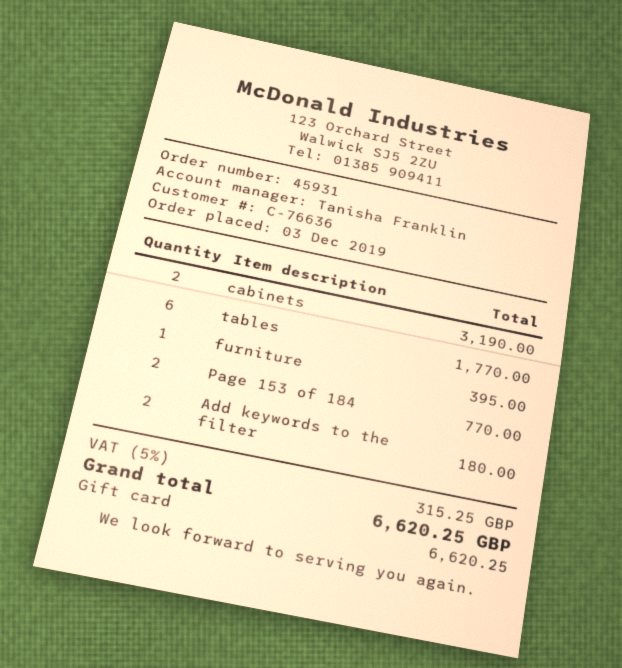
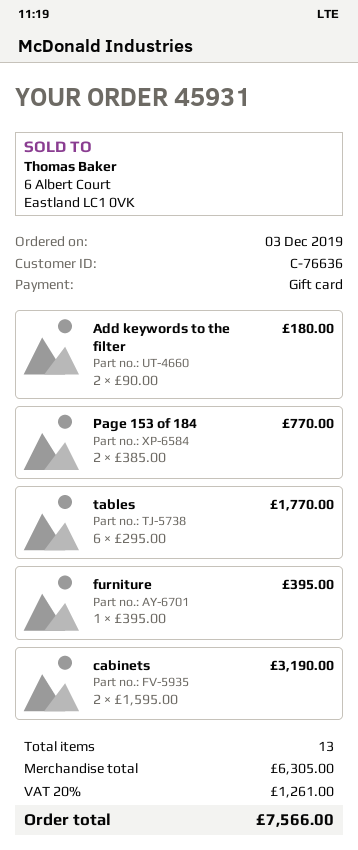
tax: 5% = 315.25 -> 20% = 1261.00
total: 6620.25 -> 7566.00

